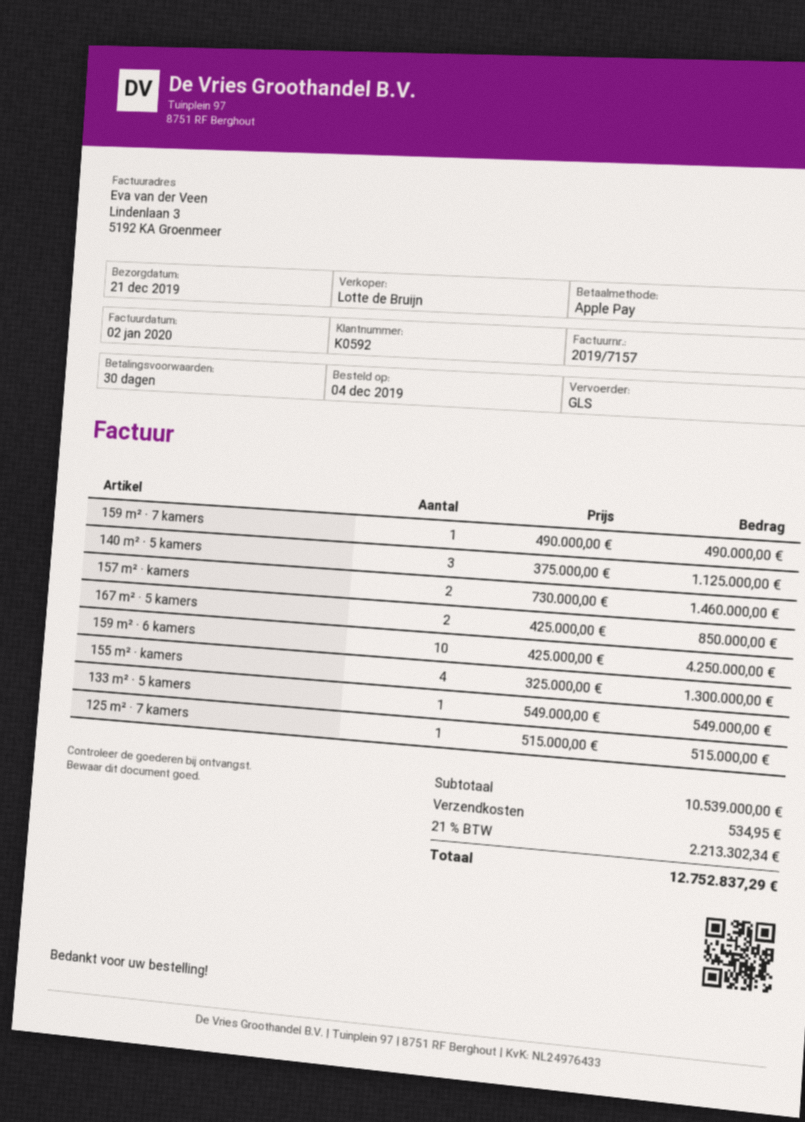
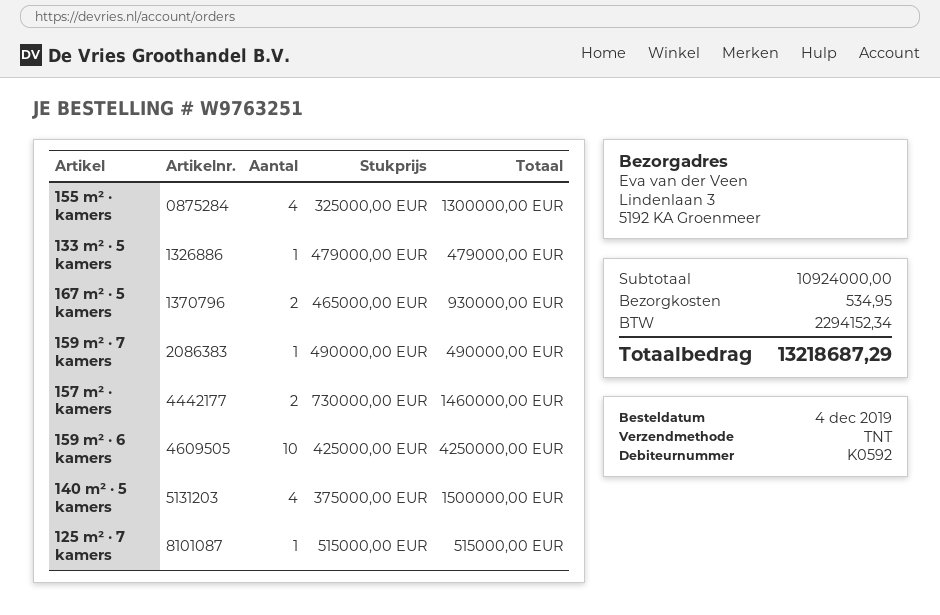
shipping method: GLS -> TNT
140 m² · 5 kamers: 3 x 375000.00 = 1125000.00 -> 4 x 375000.00 = 1500000.00
167 m² · 5 kamers: 2 x 425000.00 = 850000.00 -> 2 x 465000.00 = 930000.00
133 m² · 5 kamers: 1 x 549000.00 = 549000.00 -> 1 x 479000.00 = 479000.00
subtotal: 10539000.00 -> 10924000.00
tax: 2213302.34 -> 2294152.34
total: 12752837.29 -> 13218687.29

